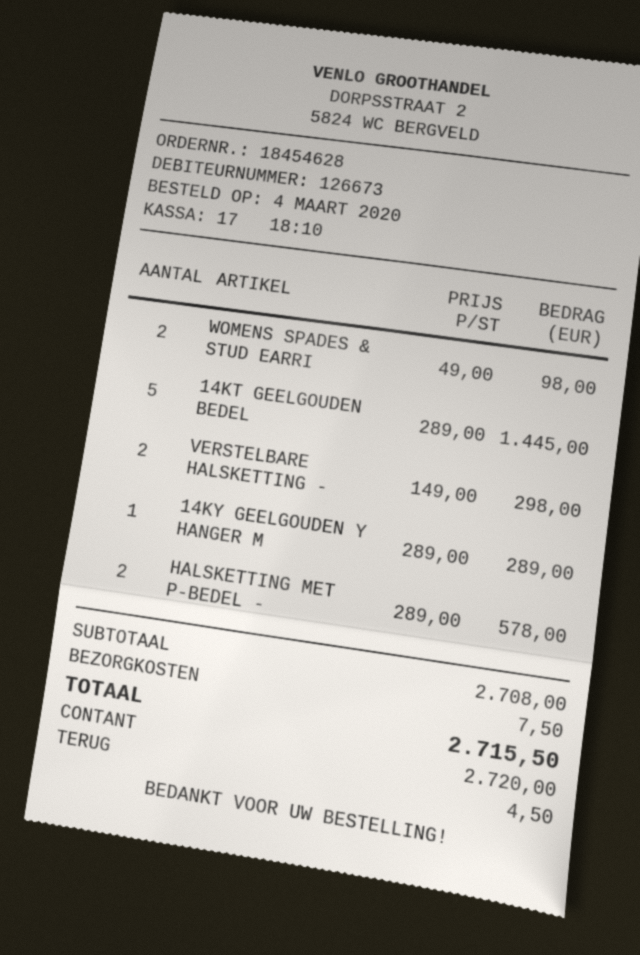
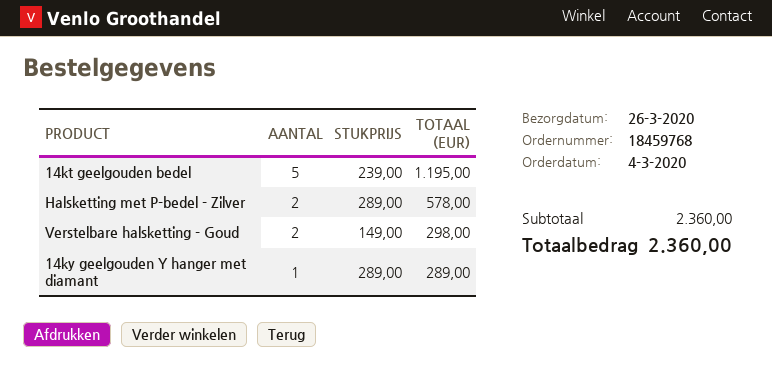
order number: 18454628 -> 18459768
WOMENS SPADES & STUD EARRI: 2 x 49.00 = 98.00 -> none
14KT GEELGOUDEN BEDEL: 5 x 289.00 = 1445.00 -> 5 x 239.00 = 1195.00
subtotal: 2708.00 -> 2360.00
shipping: 7.50 -> none
total: 2715.50 -> 2360.00

